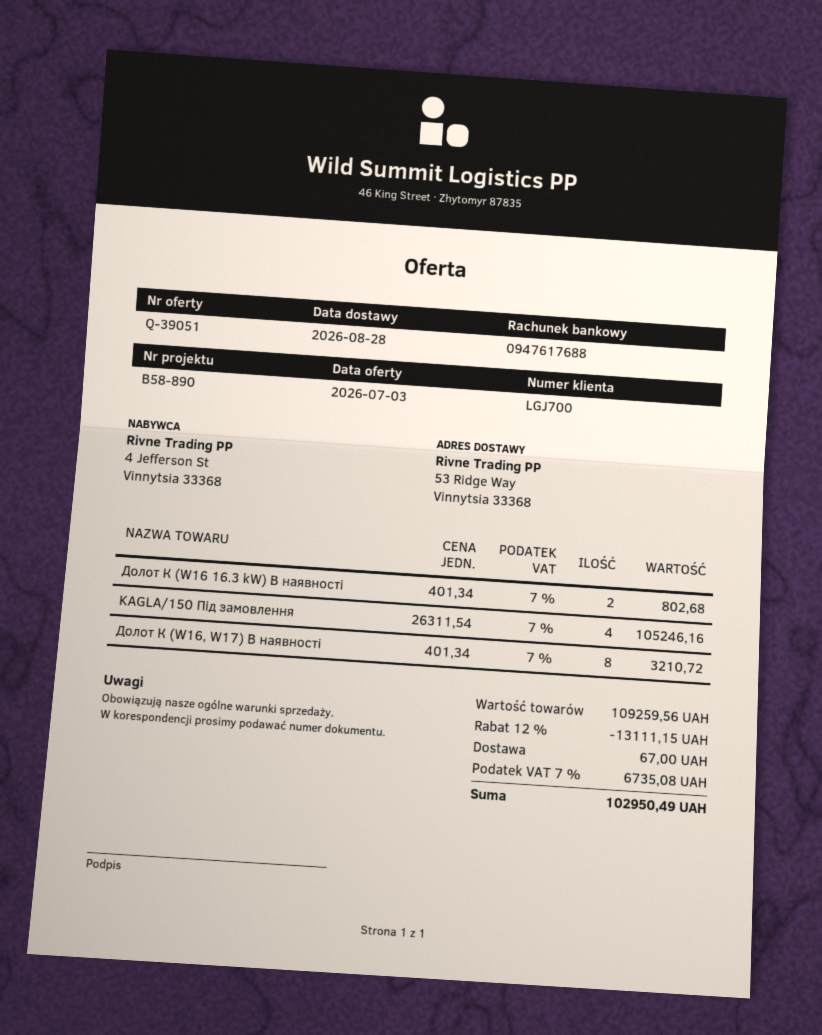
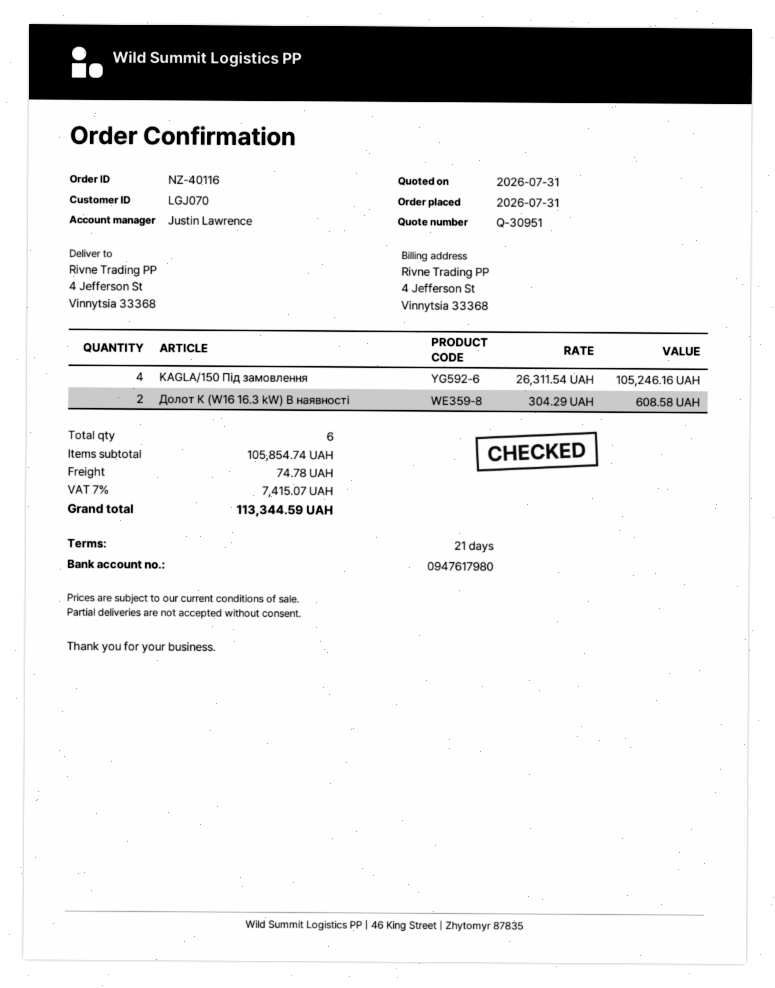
quote number: Q-39051 -> Q-30951
quote date: 2026-07-03 -> 2026-07-31
customer number: LGJ700 -> LGJ070
bank account: 0947617688 -> 0947617980
ship to: 53 Ridge Way, Vinnytsia 33368 -> 4 Jefferson St, Vinnytsia 33368
Долот К (W16 16.3 kW) В наявності: 2 x 401.34 = 802.68 -> 2 x 304.29 = 608.58
Долот К (W16, W17) В наявності: 8 x 401.34 = 3210.72 -> none
subtotal: 109259.56 -> 105854.74
discount: 12% = 13111.15 -> none
shipping: 67.00 -> 74.78
tax: 7% = 6735.08 -> 7% = 7415.07
total: 102950.49 -> 113344.59

